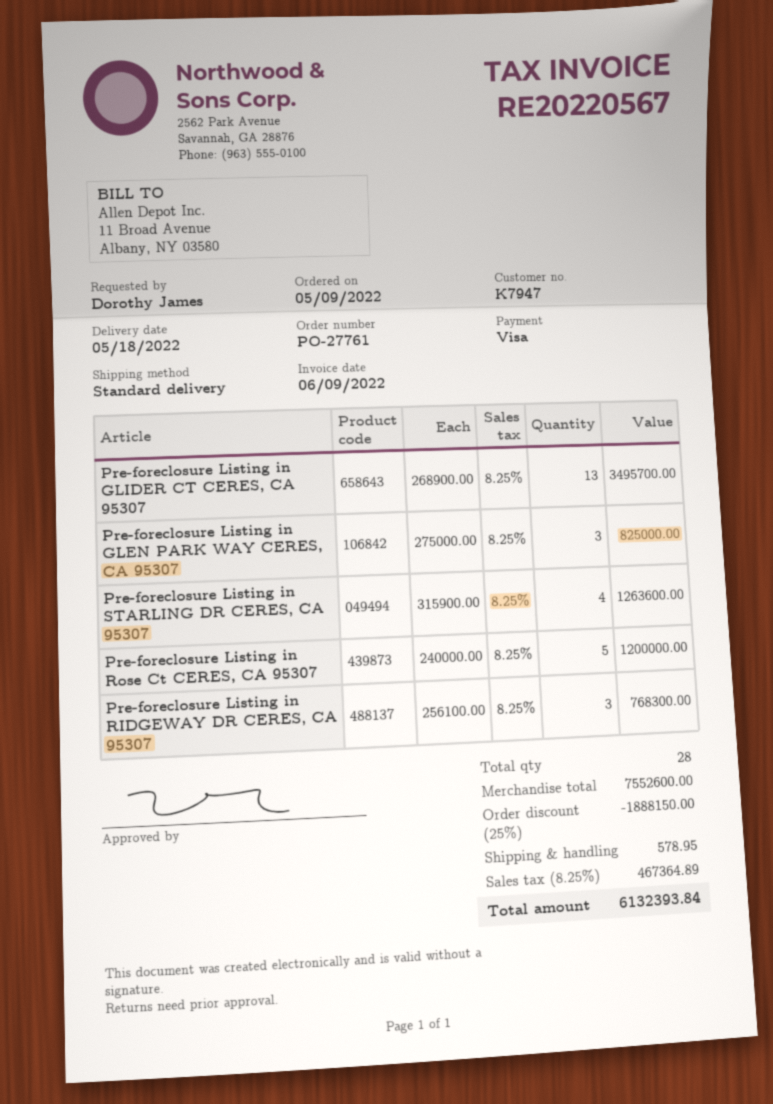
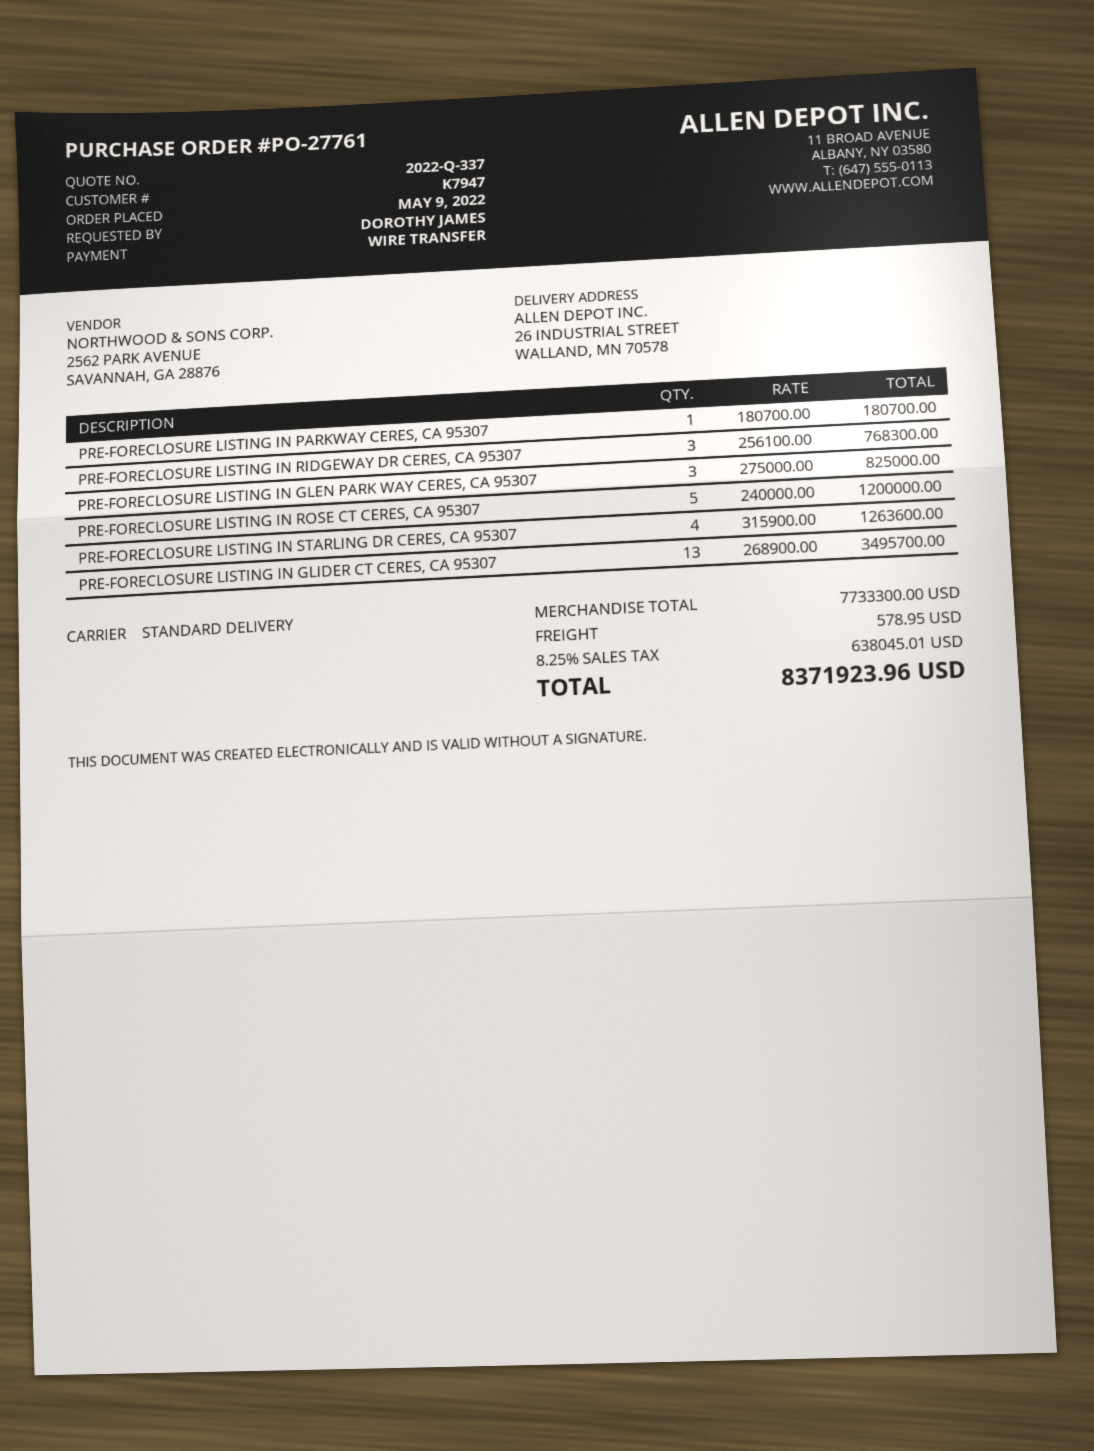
payment method: Visa -> bank transfer
PRE-FORECLOSURE LISTING IN PARKWAY CERES, CA 95307: none -> 1 x 180700.00 = 180700.00
subtotal: 7552600.00 -> 7733300.00
discount: 25% = 1888150.00 -> none
tax: 8.25% = 467364.89 -> 8.25% = 638045.01
total: 6132393.84 -> 8371923.96

